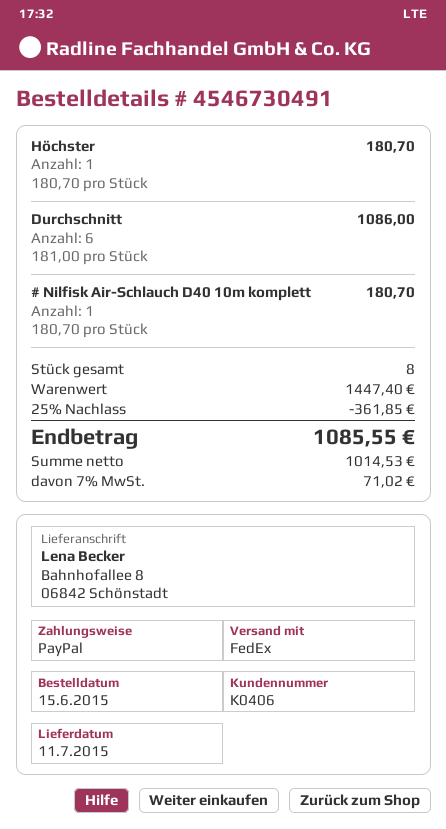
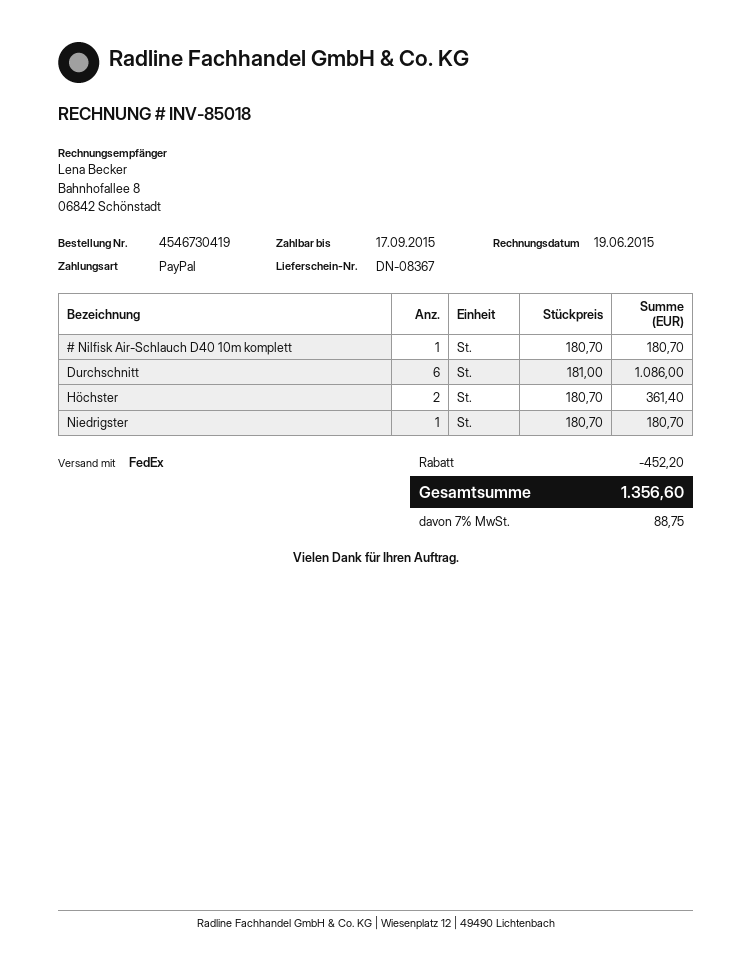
order number: 4546730491 -> 4546730419
Höchster: 1 x 180.70 = 180.70 -> 2 x 180.70 = 361.40
Niedrigster: none -> 1 x 180.70 = 180.70
discount: 361.85 -> 452.20
tax: 7% = 71.02 -> 7% = 88.75
total: 1085.55 -> 1356.60

